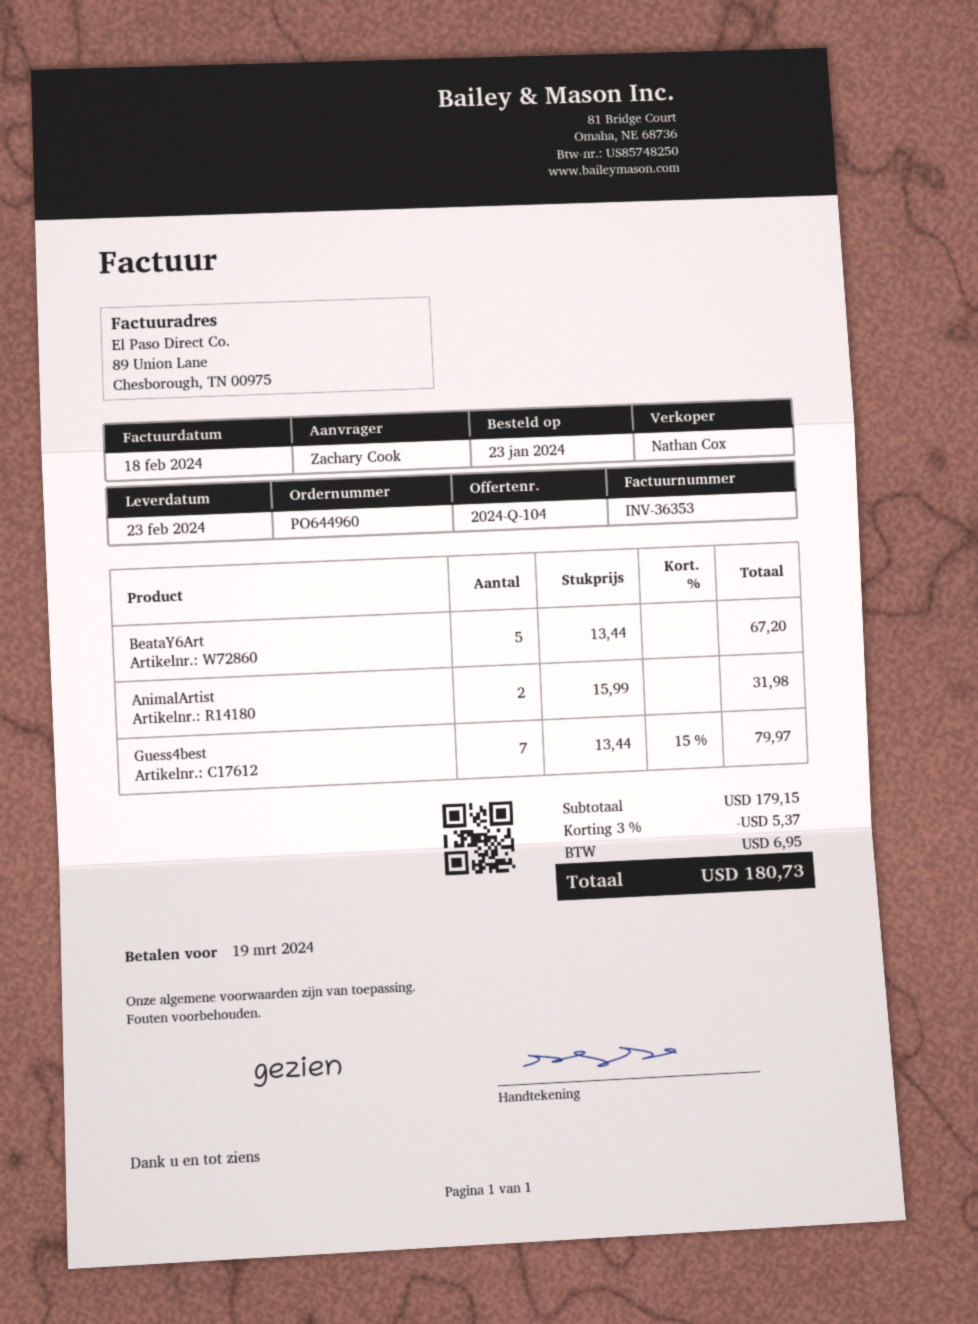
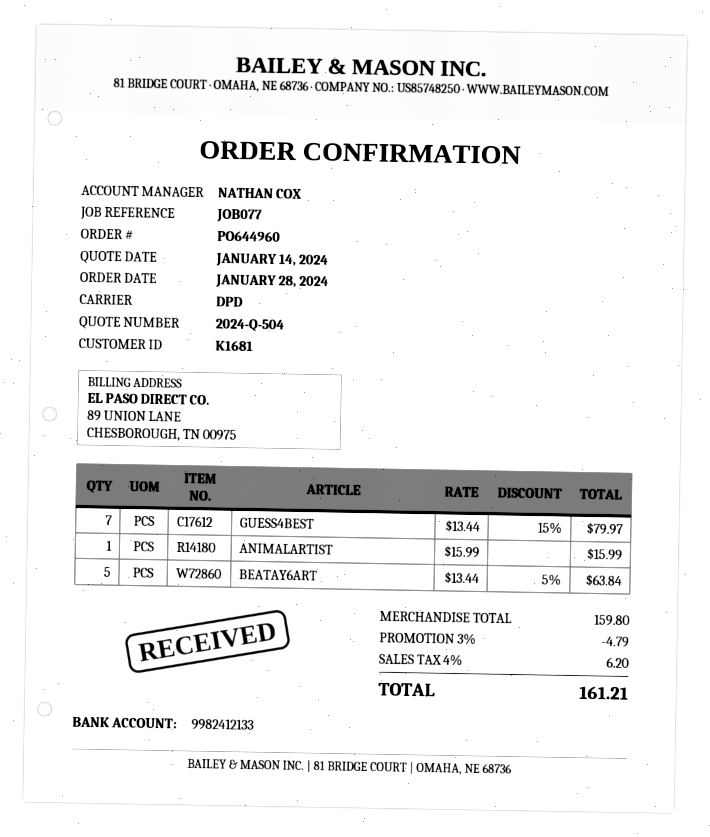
quote number: 2024-Q-104 -> 2024-Q-504
order date: 2024-01-23 -> 2024-01-28
BeataY6Art: 5 x 13.44 = 67.20 -> 5 x 13.44 - 5% = 63.84
AnimalArtist: 2 x 15.99 = 31.98 -> 1 x 15.99 = 15.99
subtotal: 179.15 -> 159.80
discount: 3% = 5.37 -> 3% = 4.79
tax: 6.95 -> 6.20
total: 180.73 -> 161.21

